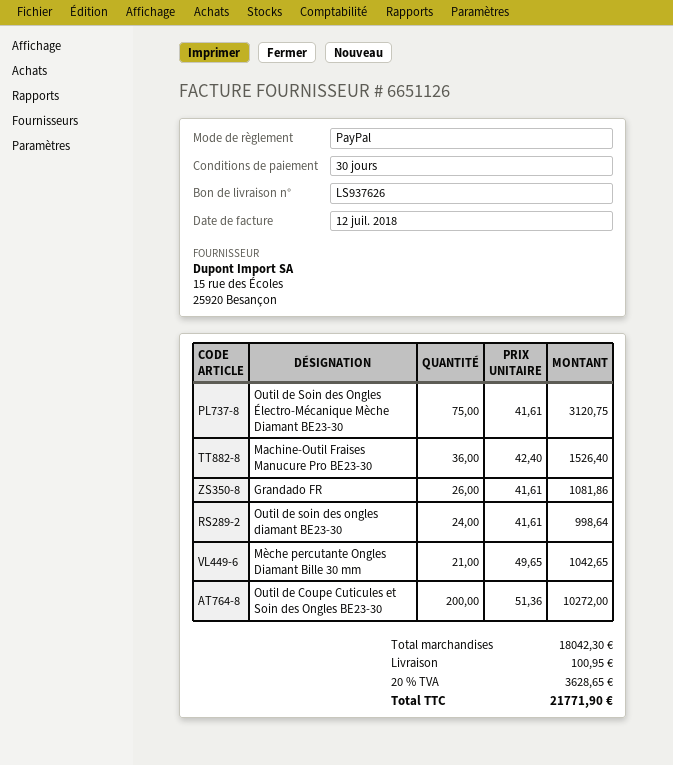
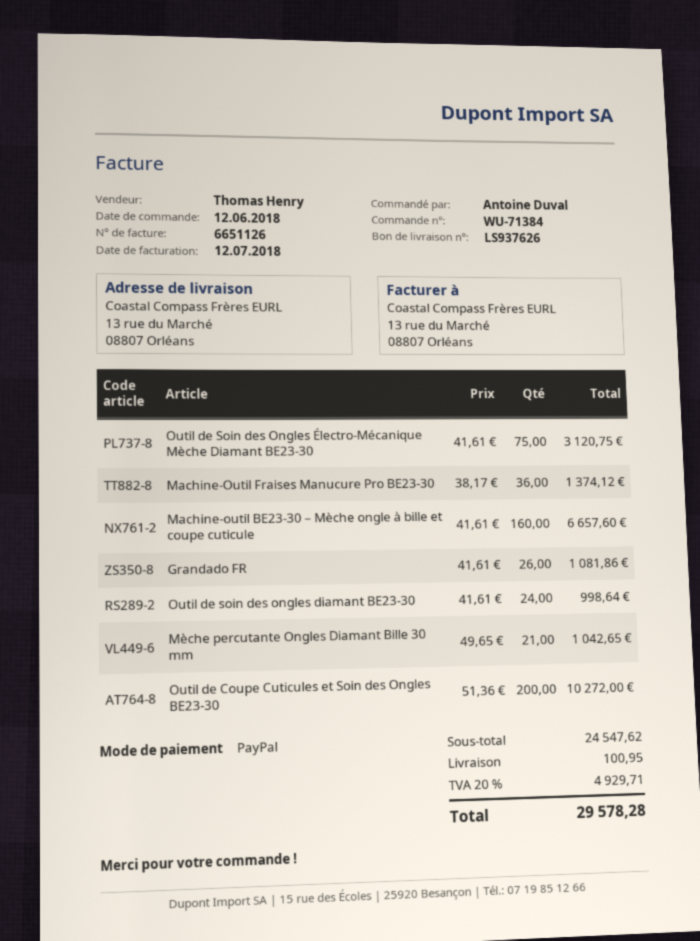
Machine‑Outil Fraises Manucure Pro BE23‑30: 36 x 42.40 = 1526.40 -> 36 x 38.17 = 1374.12
Machine-outil BE23‑30 – Mèche ongle à bille et coupe cuticule: none -> 160 x 41.61 = 6657.60
subtotal: 18042.30 -> 24547.62
tax: 20% = 3628.65 -> 20% = 4929.71
total: 21771.90 -> 29578.28

